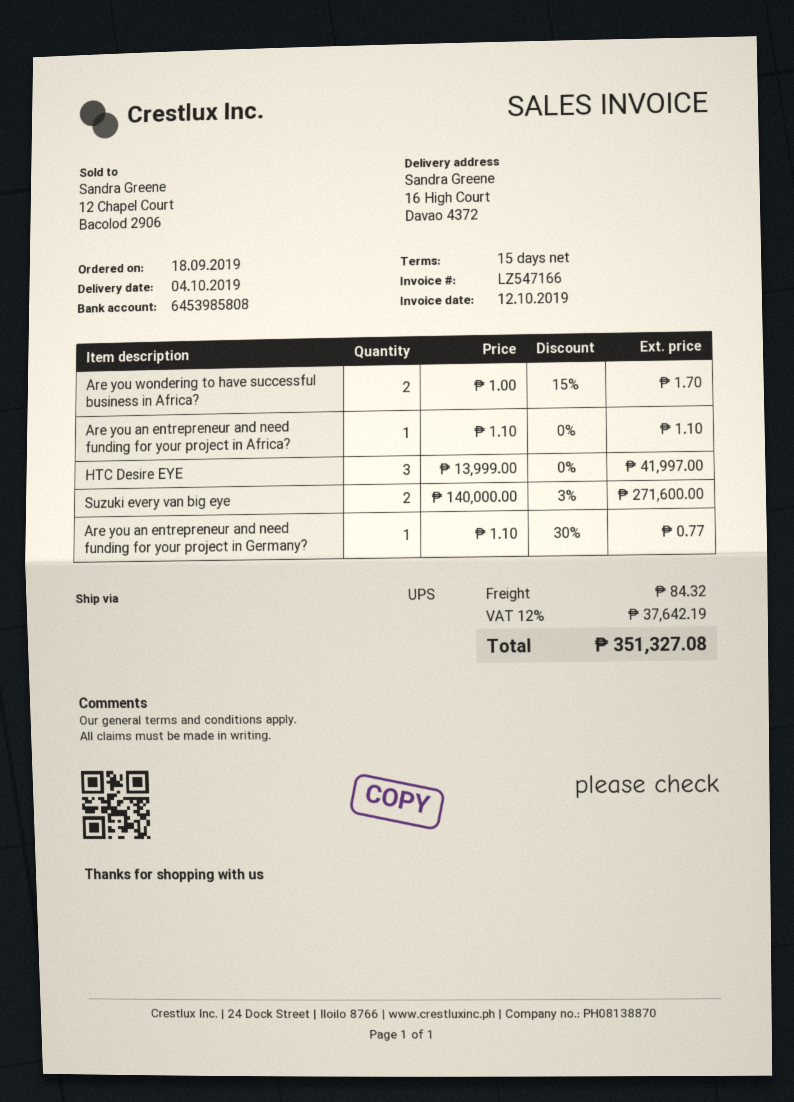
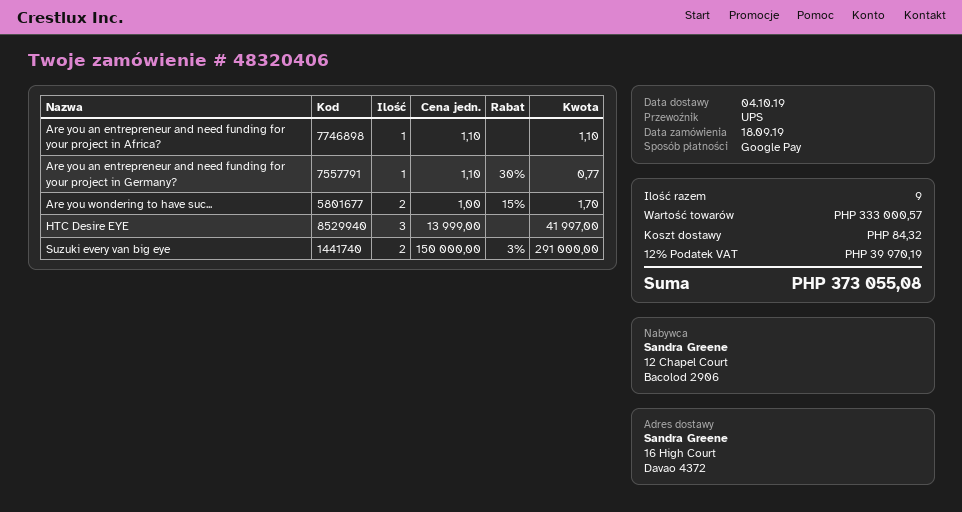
Suzuki every van big eye: 2 x 140000.00 - 3% = 271600.00 -> 2 x 150000.00 - 3% = 291000.00
tax: 12% = 37642.19 -> 12% = 39970.19
total: 351327.08 -> 373055.08

